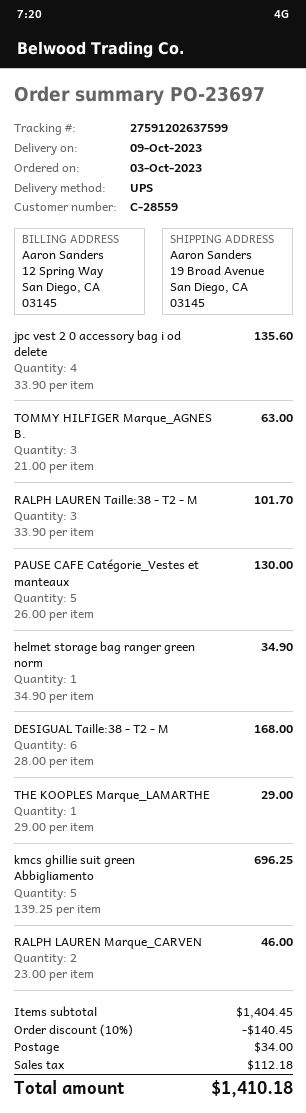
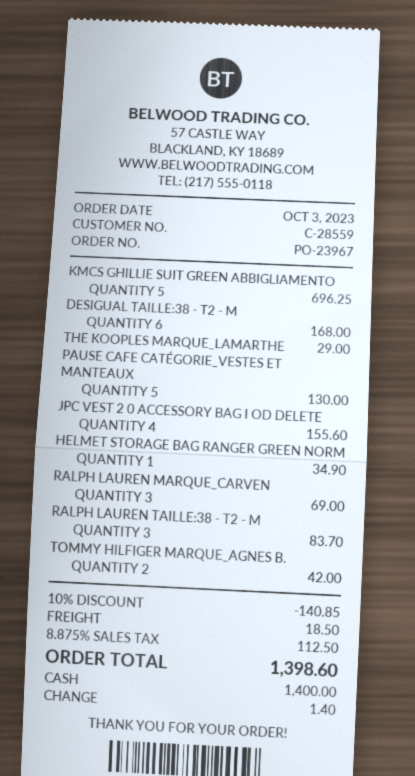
order number: PO-23697 -> PO-23967
jpc vest 2 0 accessory bag i od delete: 4 for 135.60 -> 4 for 155.60
TOMMY HILFIGER Marque_AGNES B.: 3 for 63.00 -> 2 for 42.00
RALPH LAUREN Taille:38 - T2 - M: 3 for 101.70 -> 3 for 83.70
RALPH LAUREN Marque_CARVEN: 2 for 46.00 -> 3 for 69.00
discount: 10% = 140.45 -> 10% = 140.85
shipping: 34.00 -> 18.50
tax: 112.18 -> 112.50
total: 1410.18 -> 1398.60

